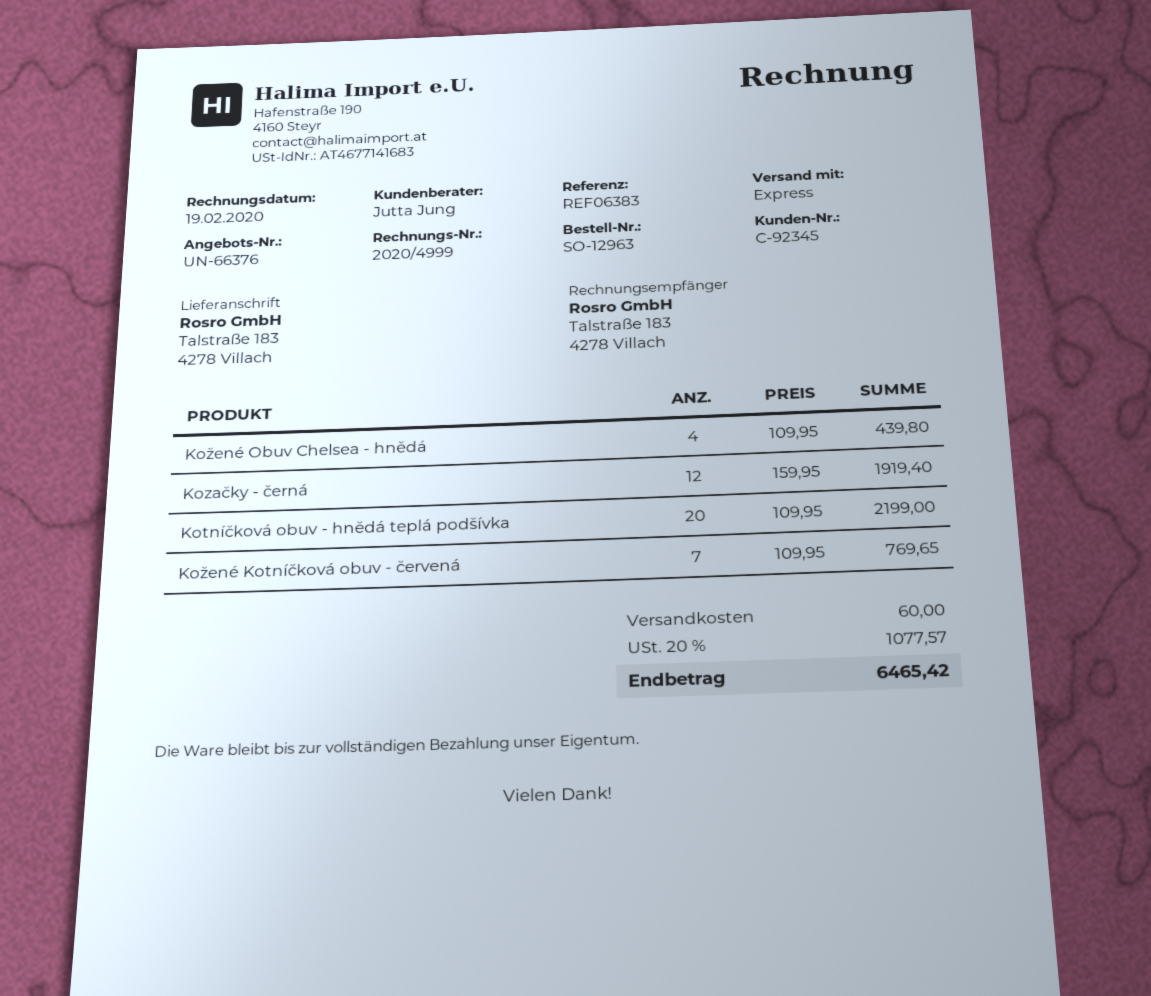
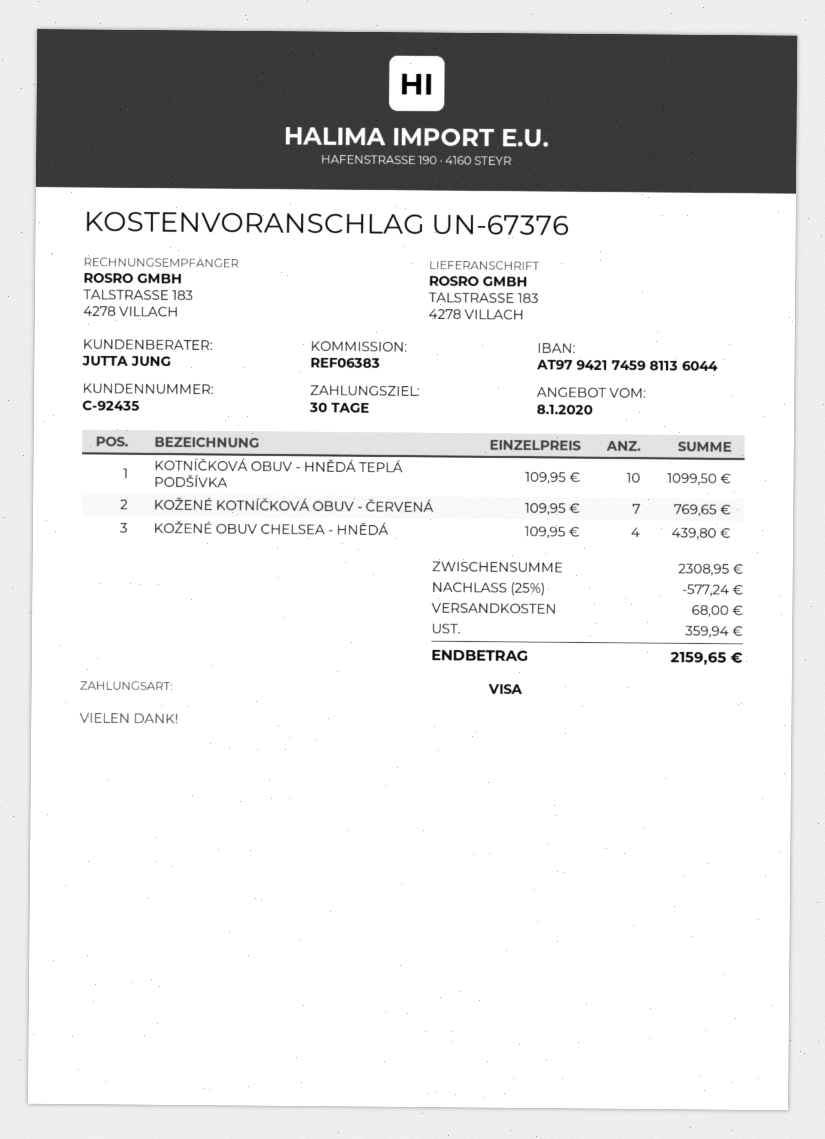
quote number: UN-66376 -> UN-67376
customer number: C-92345 -> C-92435
Kozačky - černá: 12 x 159.95 = 1919.40 -> none
Kotníčková obuv - hnědá teplá podšívka: 20 x 109.95 = 2199.00 -> 10 x 109.95 = 1099.50
discount: none -> 25% = 577.24
shipping: 60.00 -> 68.00
tax: 1077.57 -> 359.94
total: 6465.42 -> 2159.65

